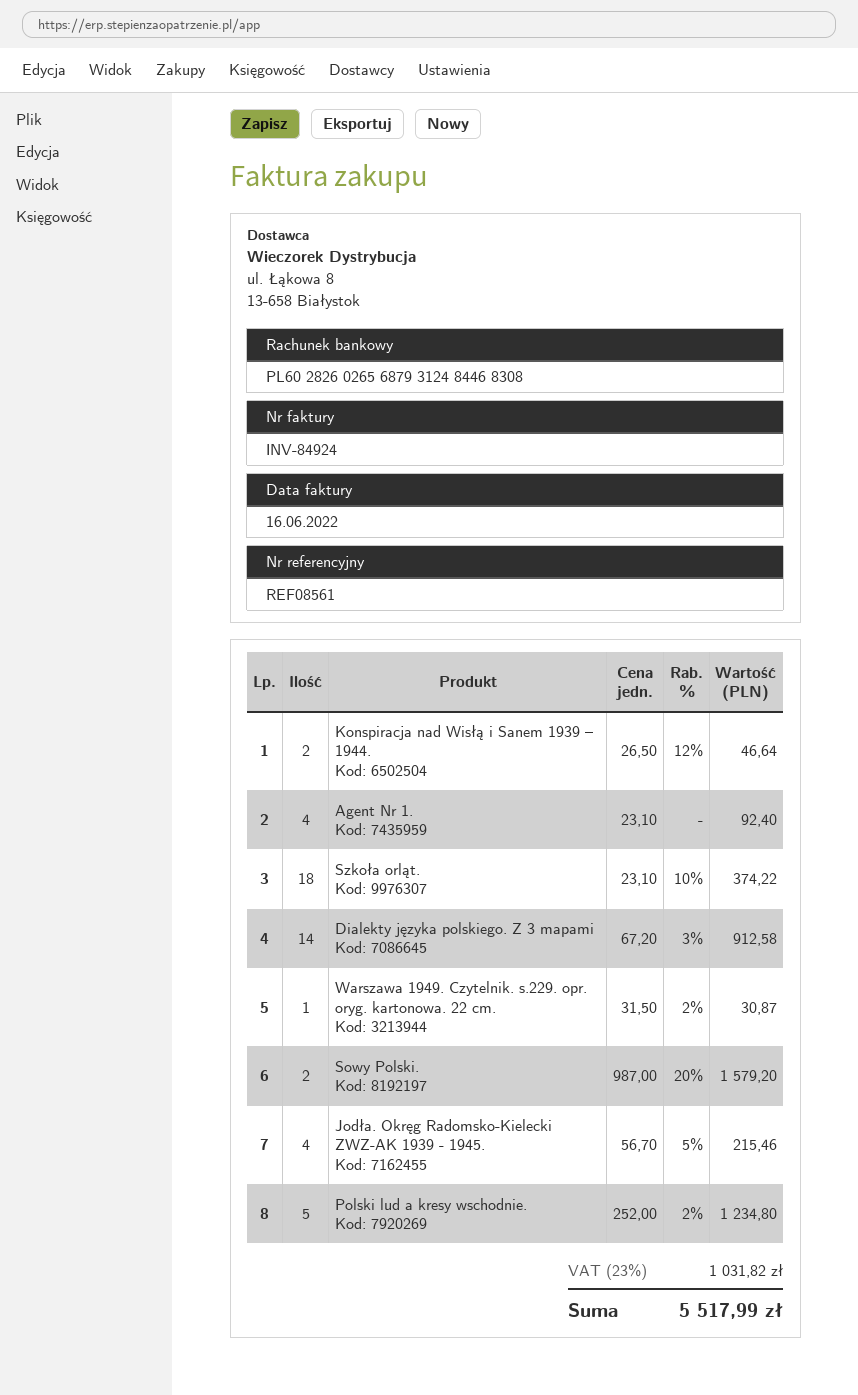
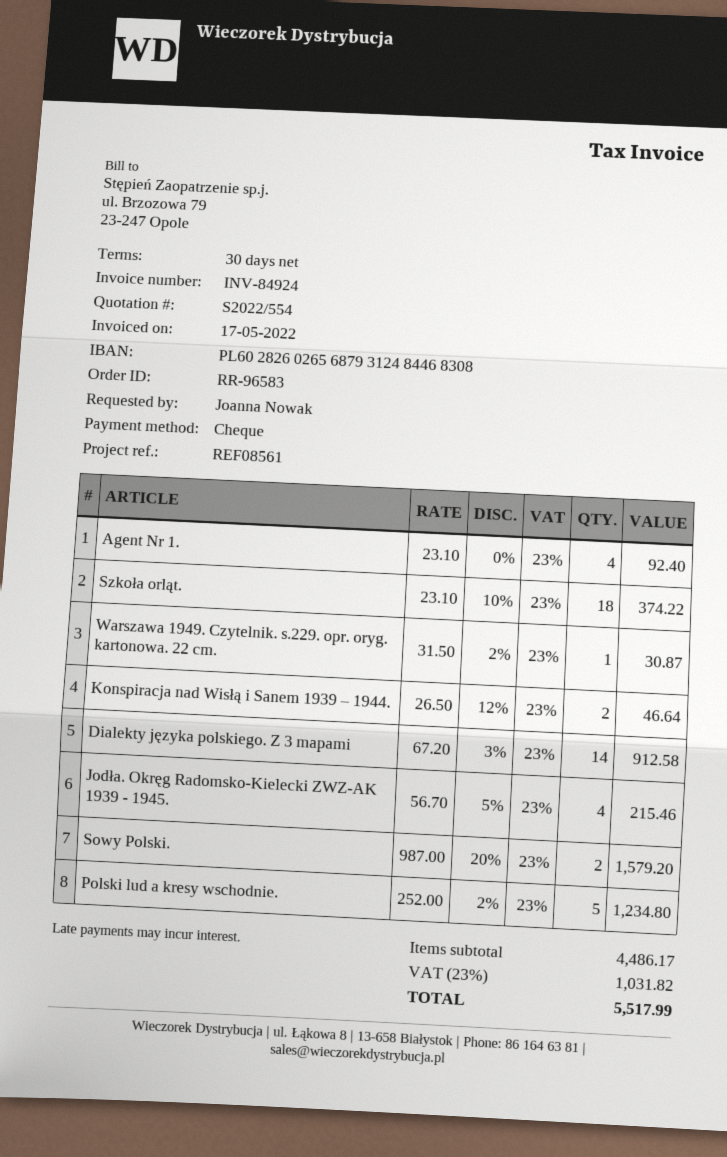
invoice date: 2022-06-16 -> 2022-05-17

